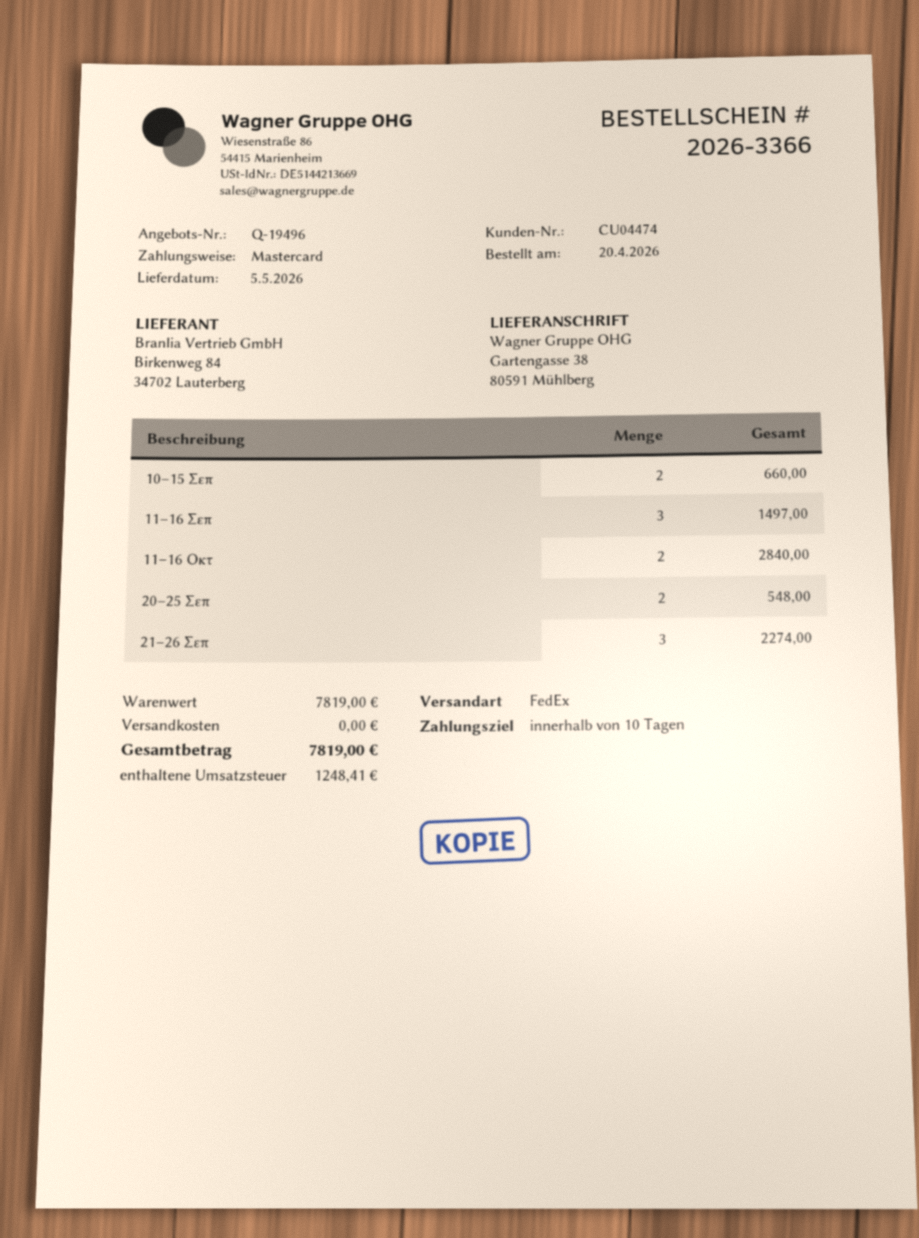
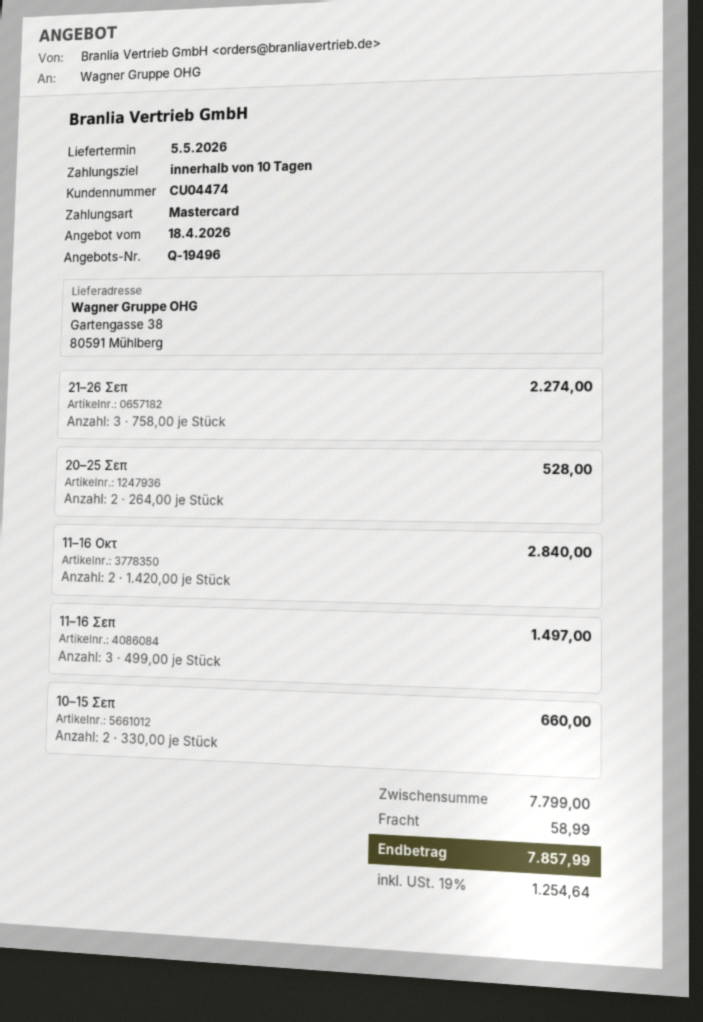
20–25 Σεπ: 2 for 548.00 -> 2 for 528.00
subtotal: 7819.00 -> 7799.00
shipping: 0.00 -> 58.99
tax: 1248.41 -> 1254.64
total: 7819.00 -> 7857.99

